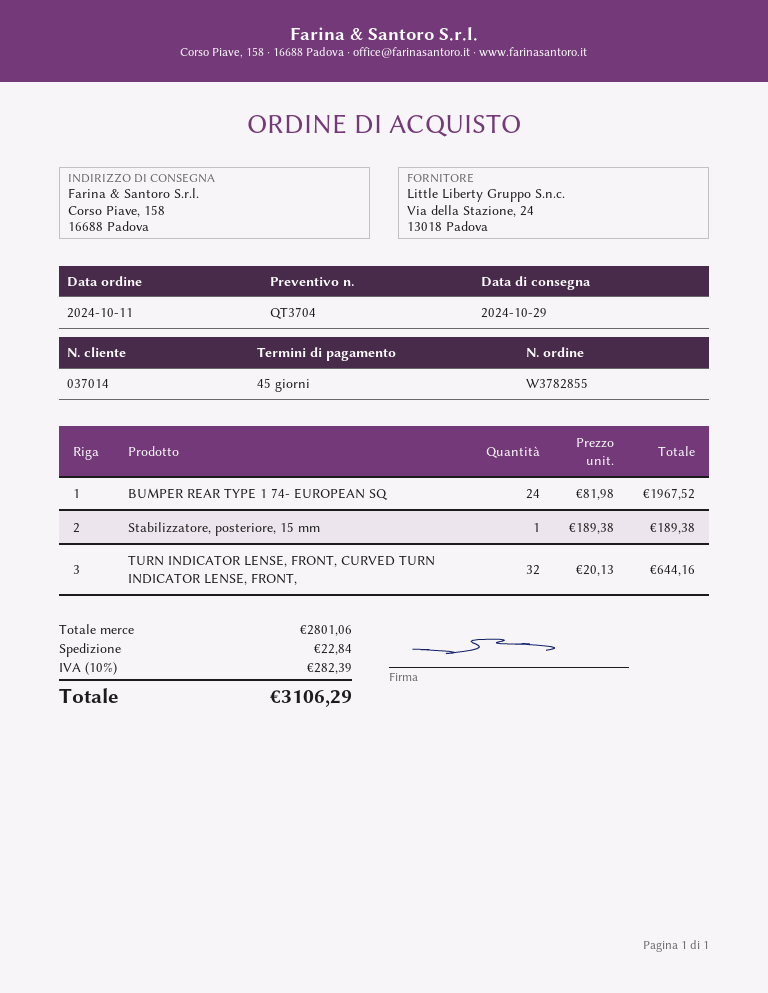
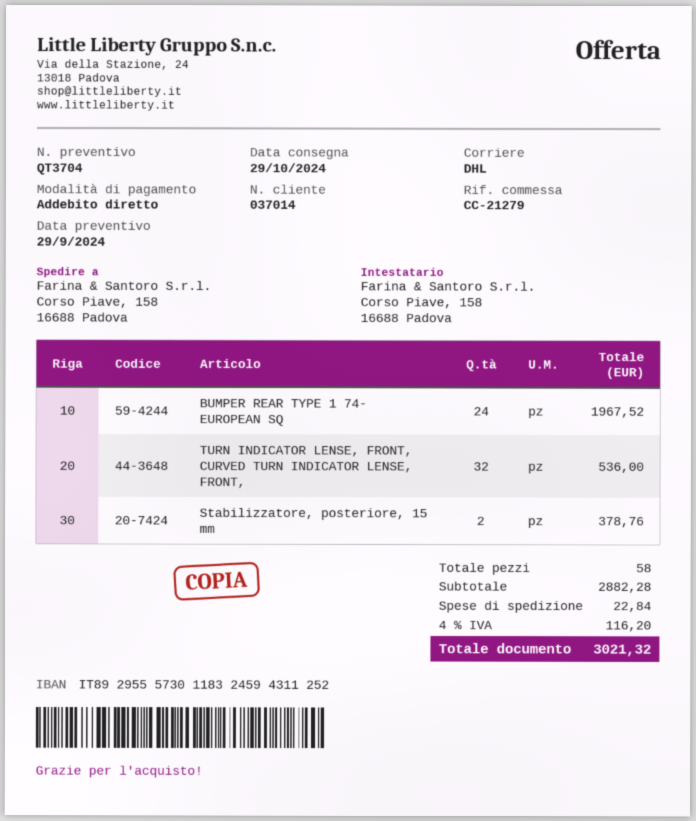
Stabilizzatore, posteriore, 15 mm: 1 for 189.38 -> 2 for 378.76
TURN INDICATOR LENSE, FRONT, CURVED TURN INDICATOR LENSE, FRONT,: 32 for 644.16 -> 32 for 536.00
subtotal: 2801.06 -> 2882.28
tax: 10% = 282.39 -> 4% = 116.20
total: 3106.29 -> 3021.32

